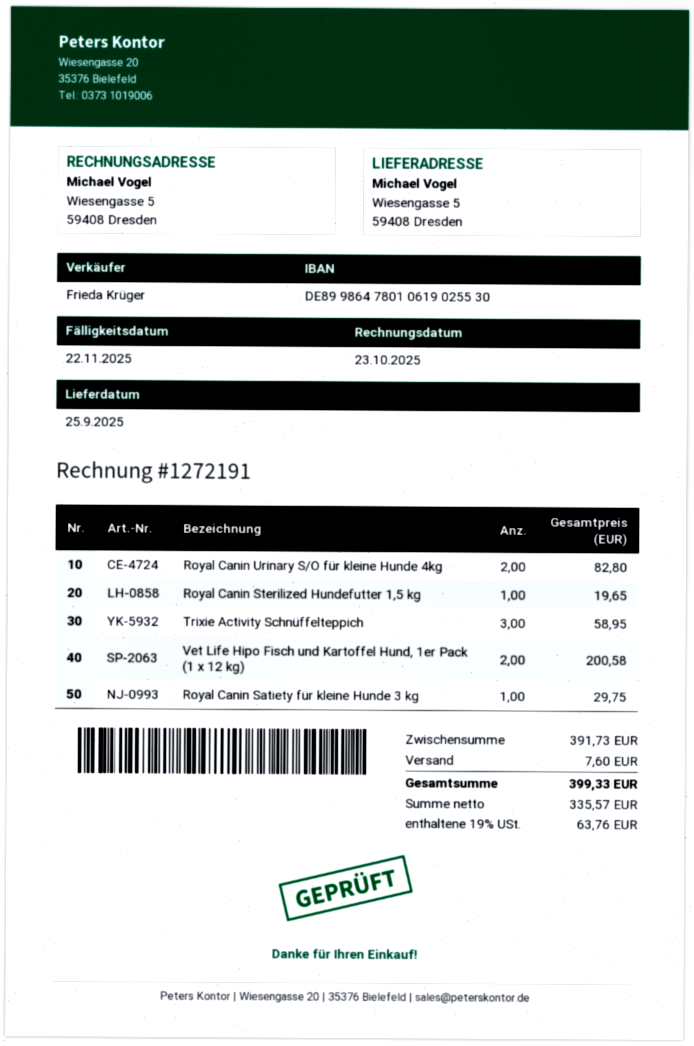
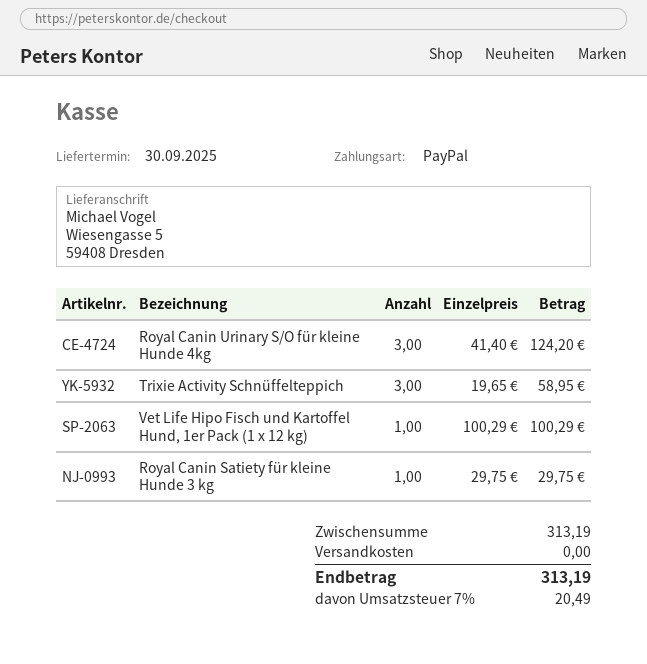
delivery date: 2025-09-25 -> 2025-09-30
Royal Canin Urinary S/O für kleine Hunde 4kg: 2 for 82.80 -> 3 for 124.20
Royal Canin Sterilized Hundefutter 1,5 kg: 1 for 19.65 -> none
Vet Life Hipo Fisch und Kartoffel Hund, 1er Pack (1 x 12 kg): 2 for 200.58 -> 1 for 100.29
subtotal: 391.73 -> 313.19
shipping: 7.60 -> 0.00
tax: 19% = 63.76 -> 7% = 20.49
total: 399.33 -> 313.19

